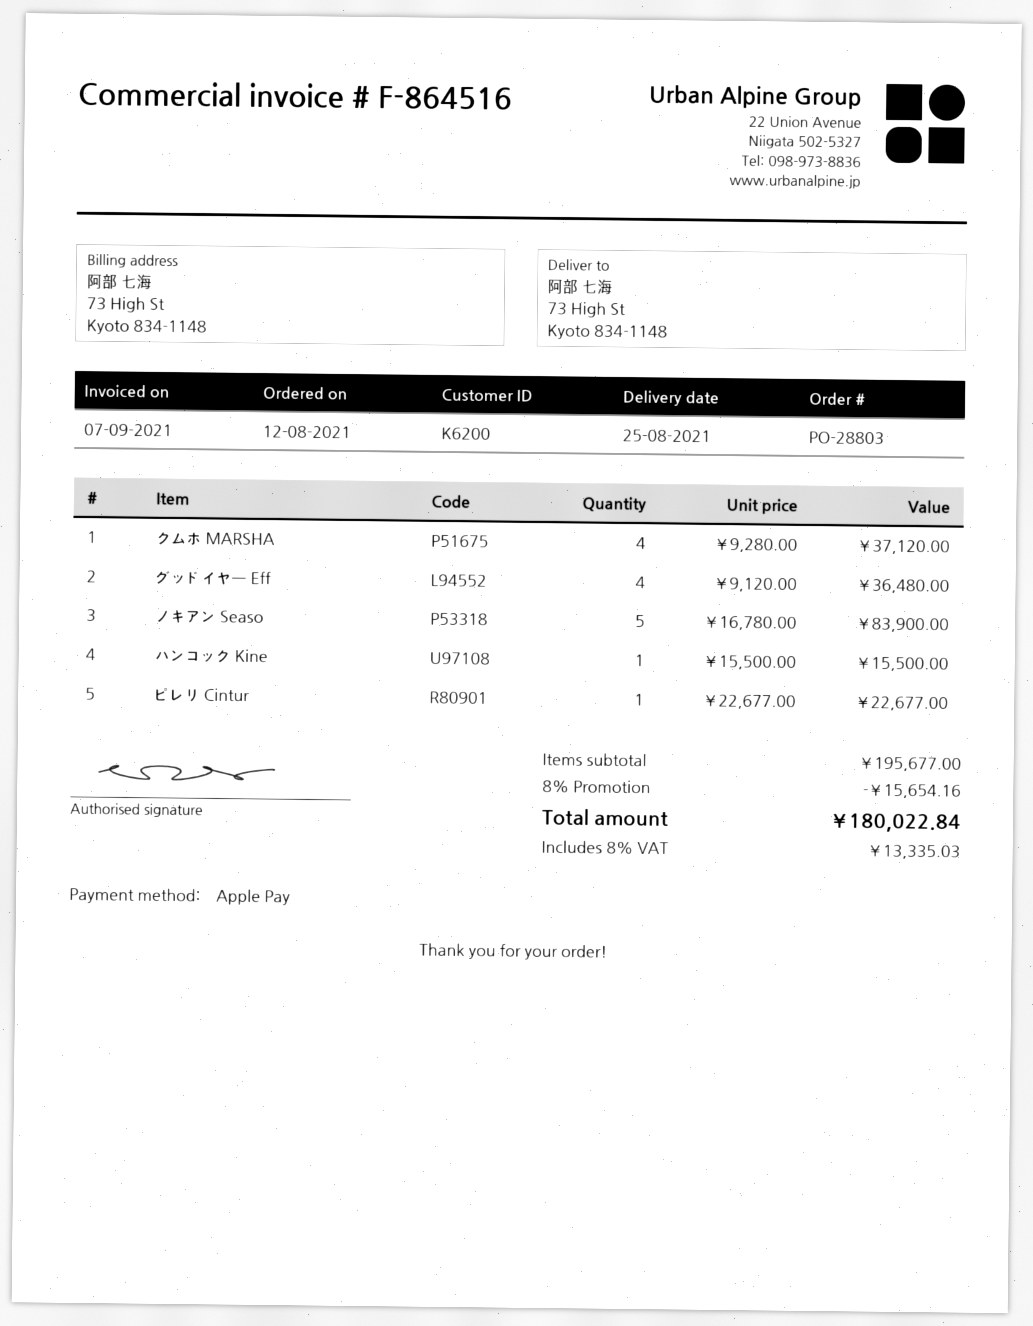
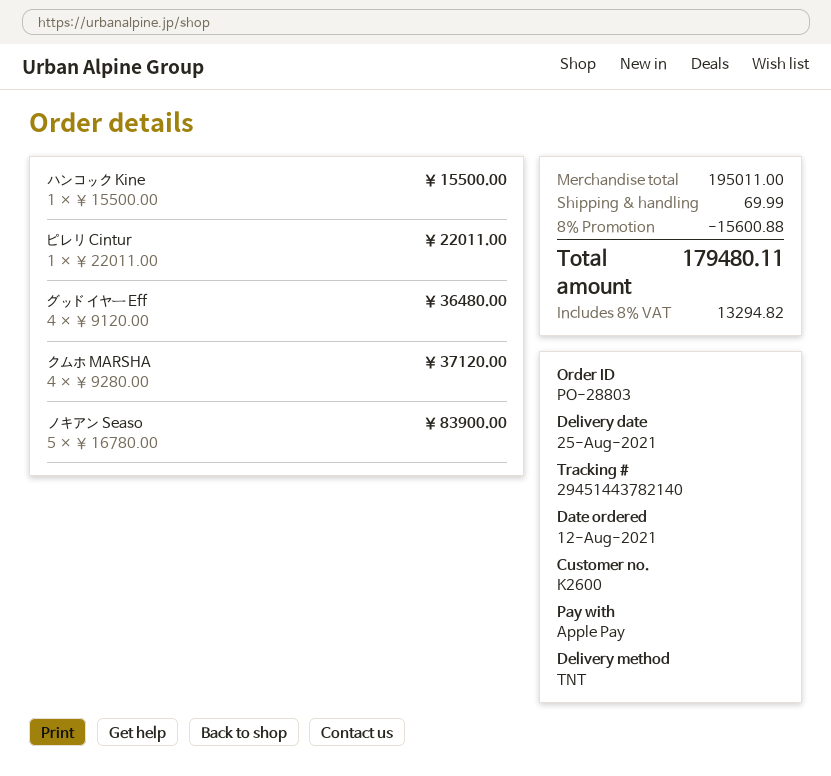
customer number: K6200 -> K2600
ピレリ Cintur: 1 x 22677.00 = 22677.00 -> 1 x 22011.00 = 22011.00
subtotal: 195677.00 -> 195011.00
discount: 8% = 15654.16 -> 8% = 15600.88
shipping: none -> 69.99
tax: 8% = 13335.03 -> 8% = 13294.82
total: 180022.84 -> 179480.11

